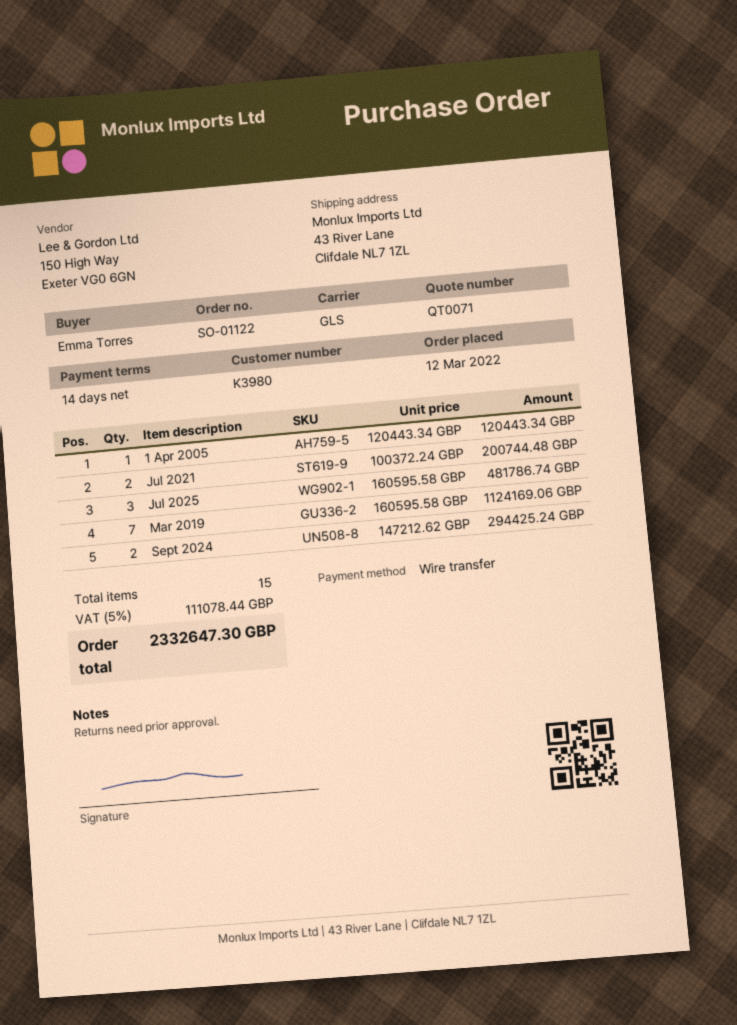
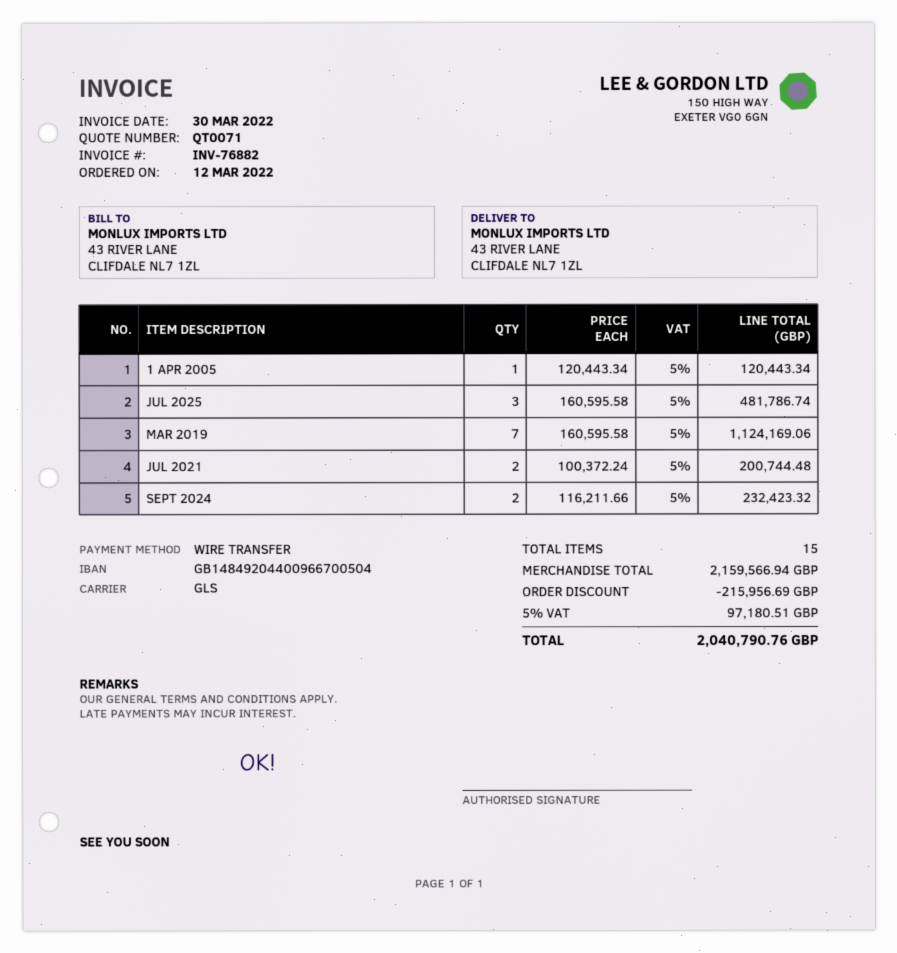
Sept 2024: 2 x 147212.62 = 294425.24 -> 2 x 116211.66 = 232423.32
discount: none -> 215956.69
tax: 5% = 111078.44 -> 5% = 97180.51
total: 2332647.30 -> 2040790.76

